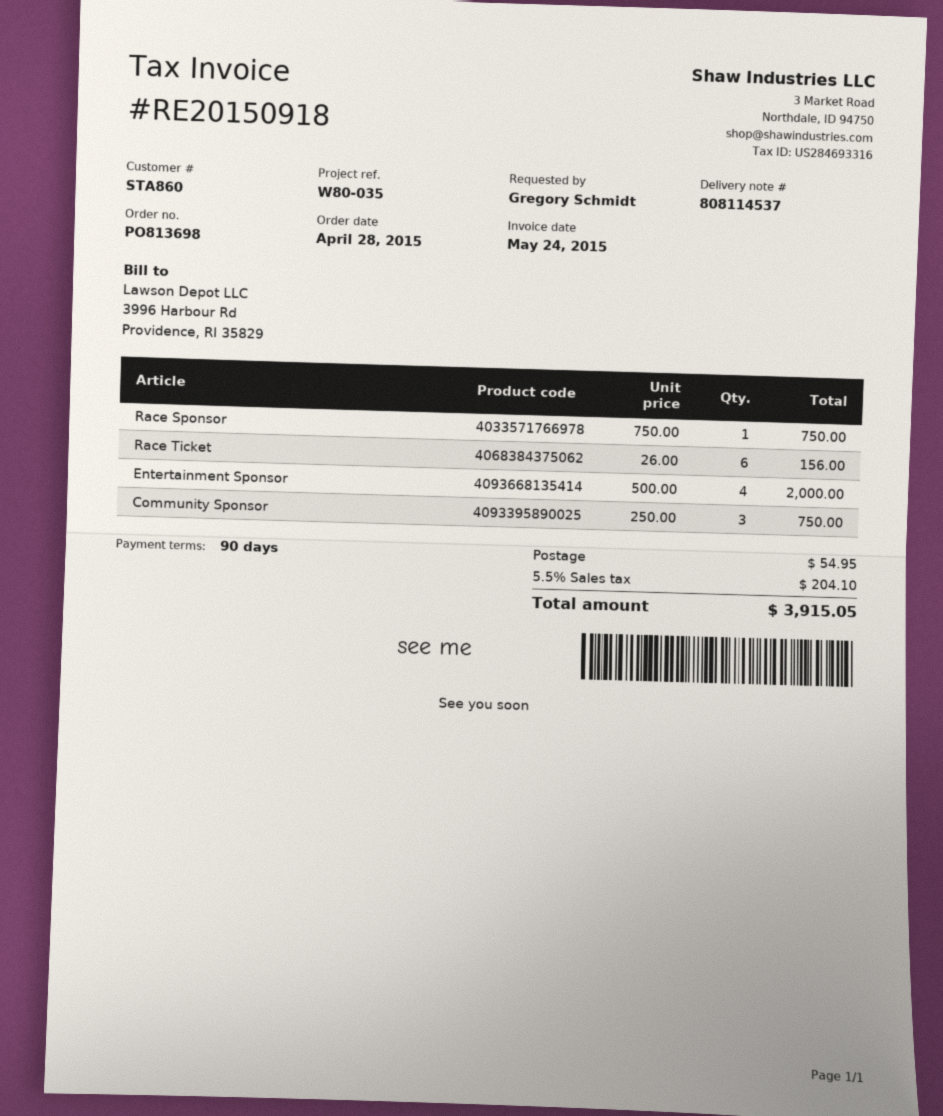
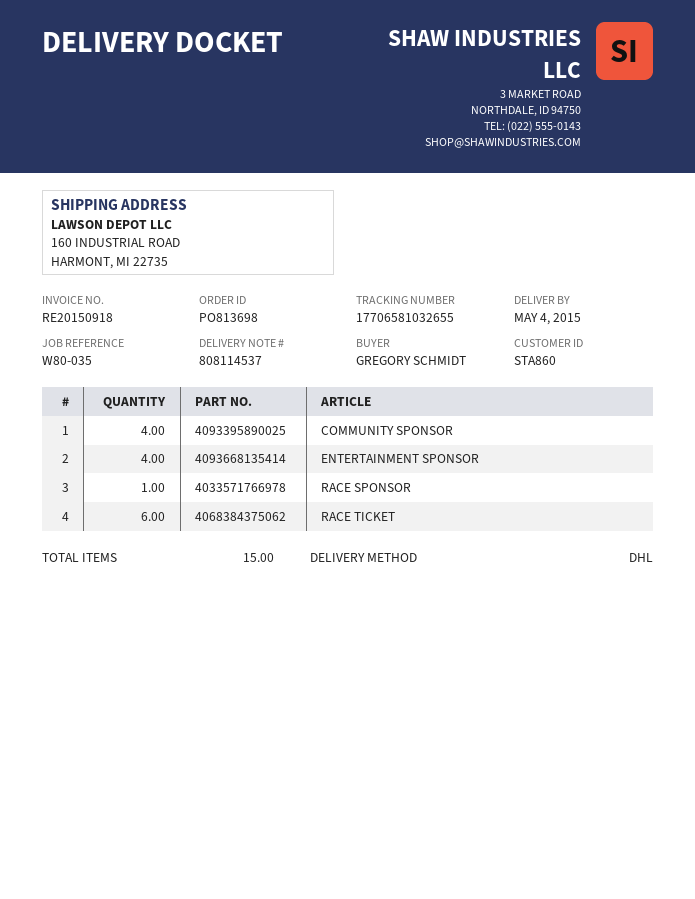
Community Sponsor: 3 -> 4

